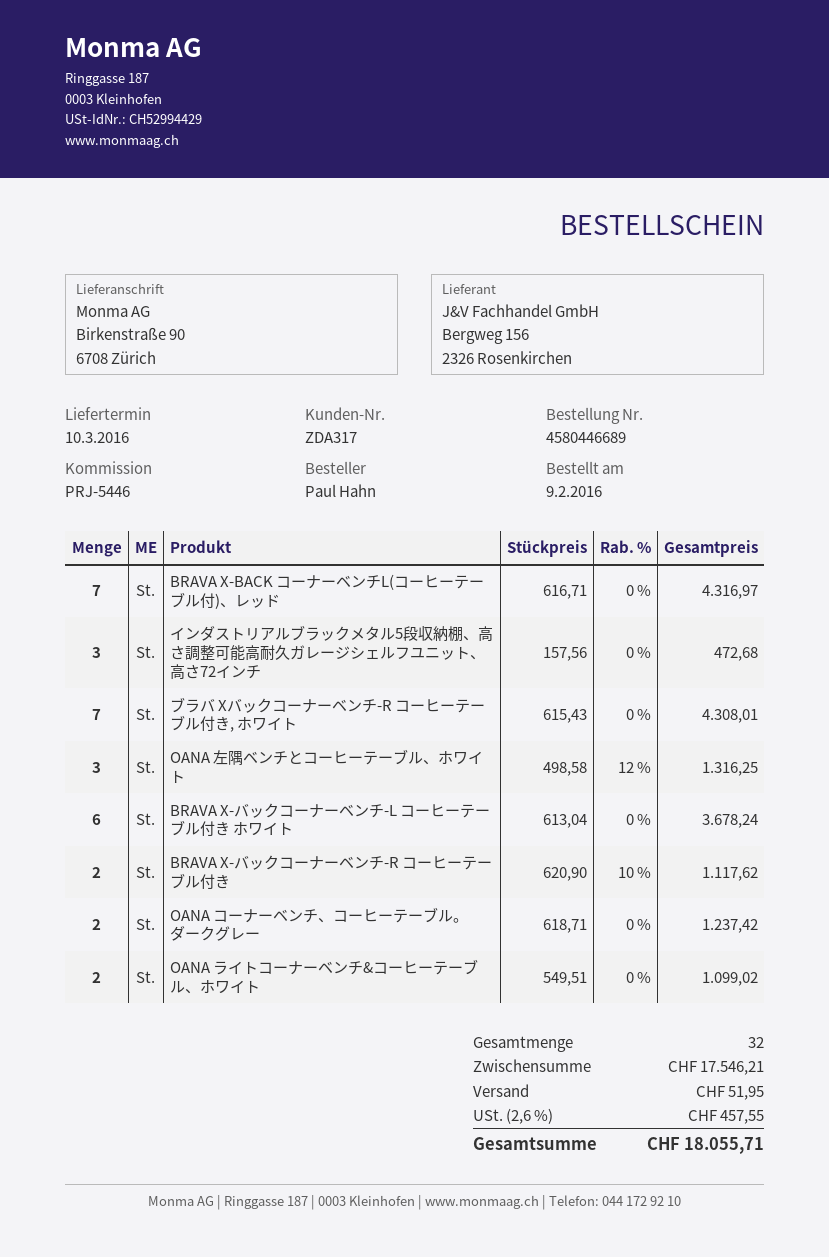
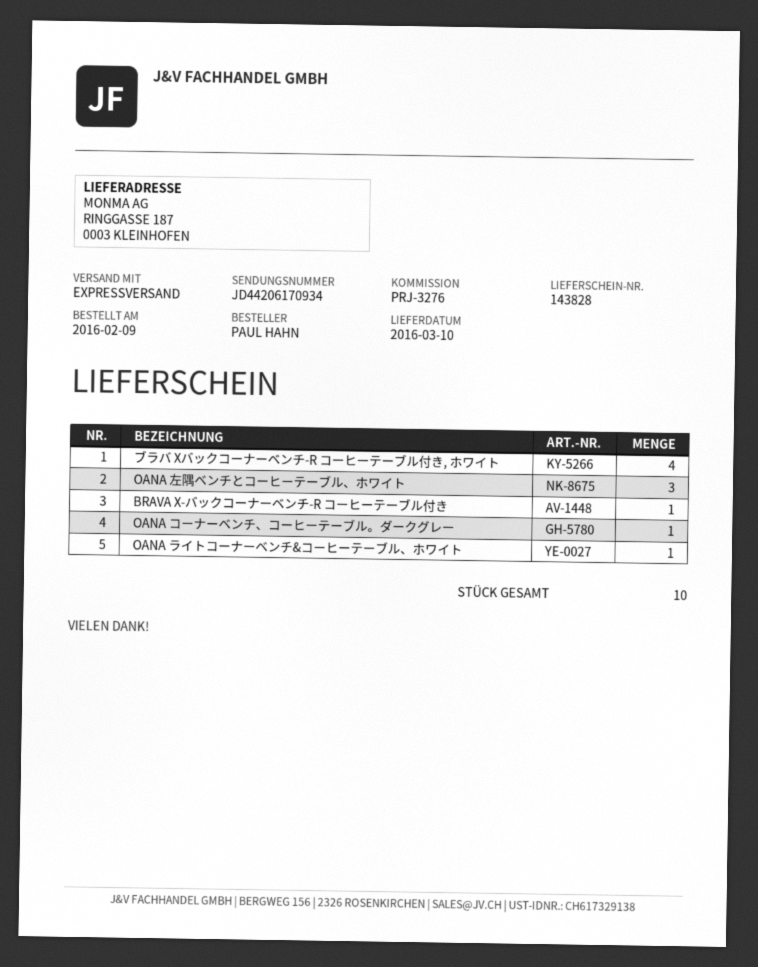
reference: PRJ-5446 -> PRJ-3276
ship to: Birkenstraße 90, 6708 Zürich -> RINGGASSE 187, 0003 KLEINHOFEN
BRAVA X-BACK コーナーベンチL(コーヒーテーブル付)、レッド: 7 -> none
インダストリアルブラックメタル5段収納棚、高さ調整可能高耐久ガレージシェルフユニット、高さ72インチ: 3 -> none
ブラバ Xバックコーナーベンチ-R コーヒーテーブル付き, ホワイト: 7 -> 4
BRAVA X-バックコーナーベンチ-L コーヒーテーブル付き ホワイト: 6 -> none
BRAVA X-バックコーナーベンチ-R コーヒーテーブル付き: 2 -> 1
OANA コーナーベンチ、コーヒーテーブル。ダークグレー: 2 -> 1
OANA ライトコーナーベンチ&コーヒーテーブル、ホワイト: 2 -> 1
total quantity: 32 -> 10

